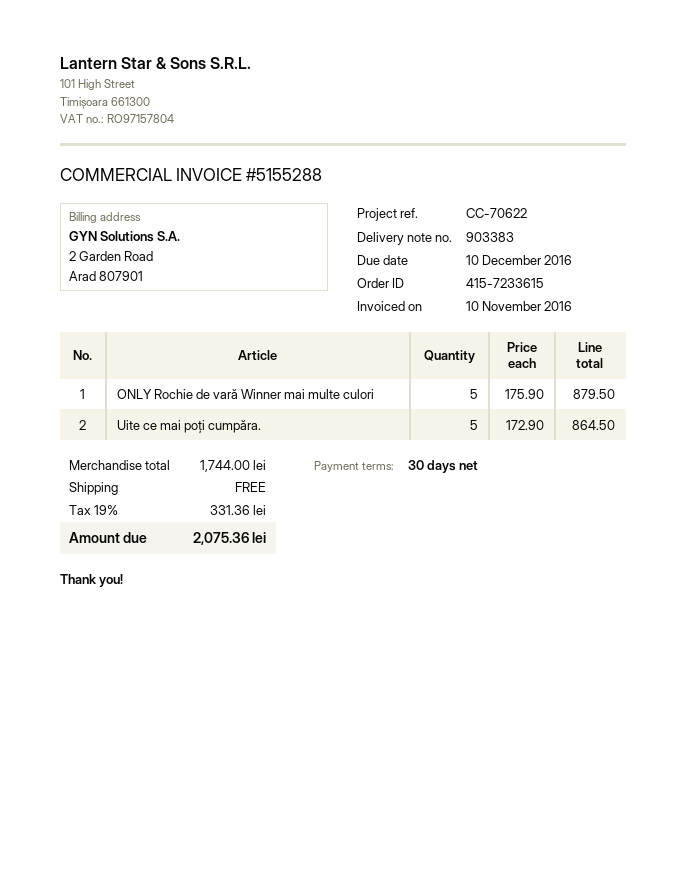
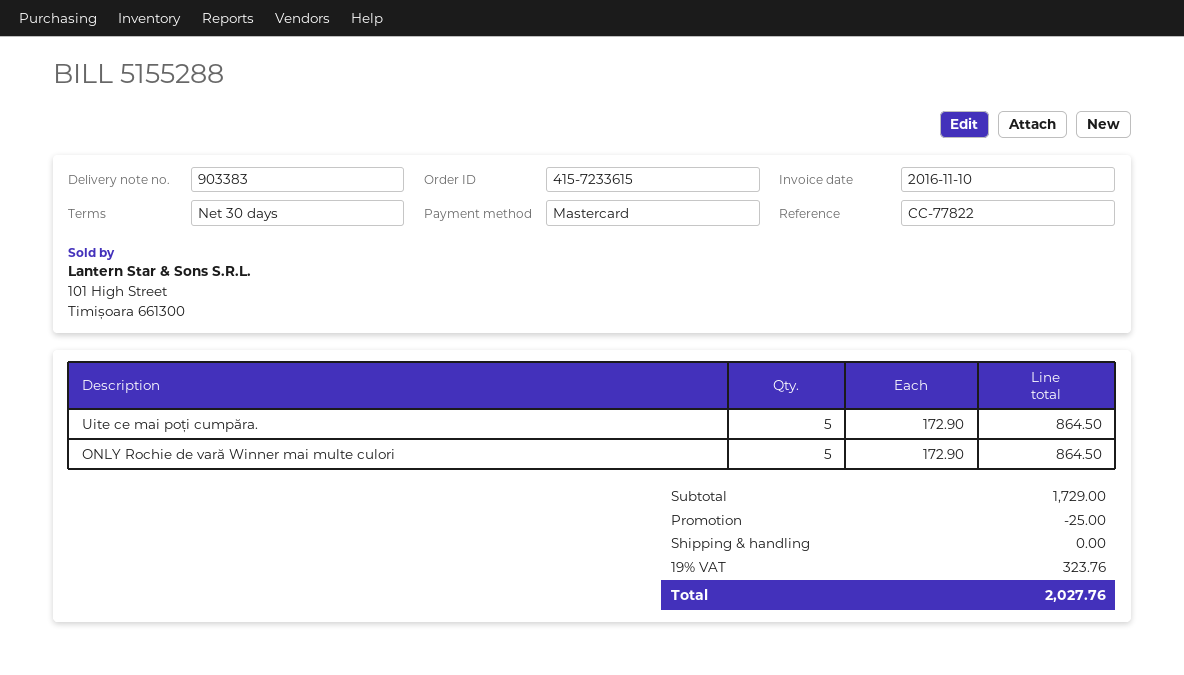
reference: CC-70622 -> CC-77822
ONLY Rochie de vară Winner mai multe culori: 5 x 175.90 = 879.50 -> 5 x 172.90 = 864.50
subtotal: 1744.00 -> 1729.00
discount: none -> 25.00
tax: 19% = 331.36 -> 19% = 323.76
total: 2075.36 -> 2027.76

